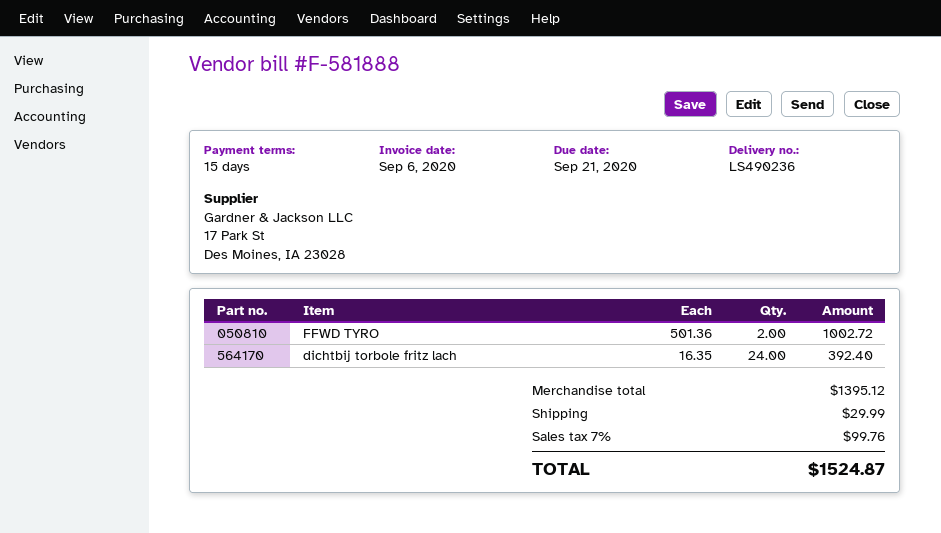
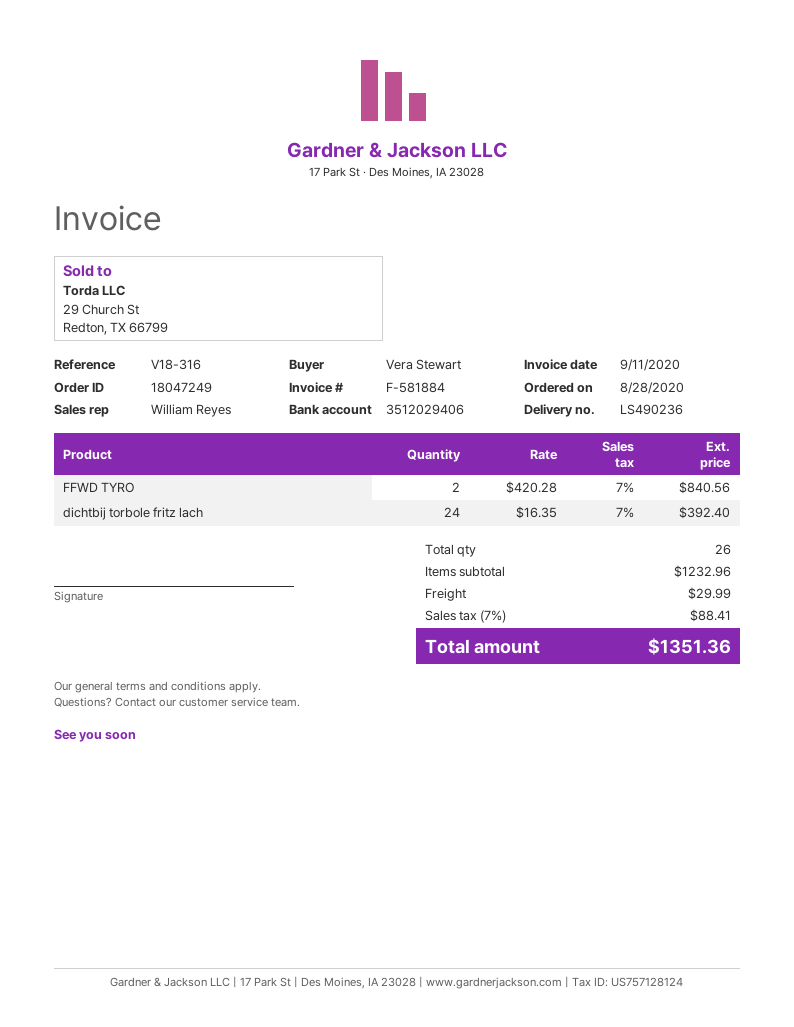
invoice number: F-581888 -> F-581884
invoice date: 2020-09-06 -> 2020-09-11
FFWD TYRO: 2 x 501.36 = 1002.72 -> 2 x 420.28 = 840.56
subtotal: 1395.12 -> 1232.96
tax: 7% = 99.76 -> 7% = 88.41
total: 1524.87 -> 1351.36

